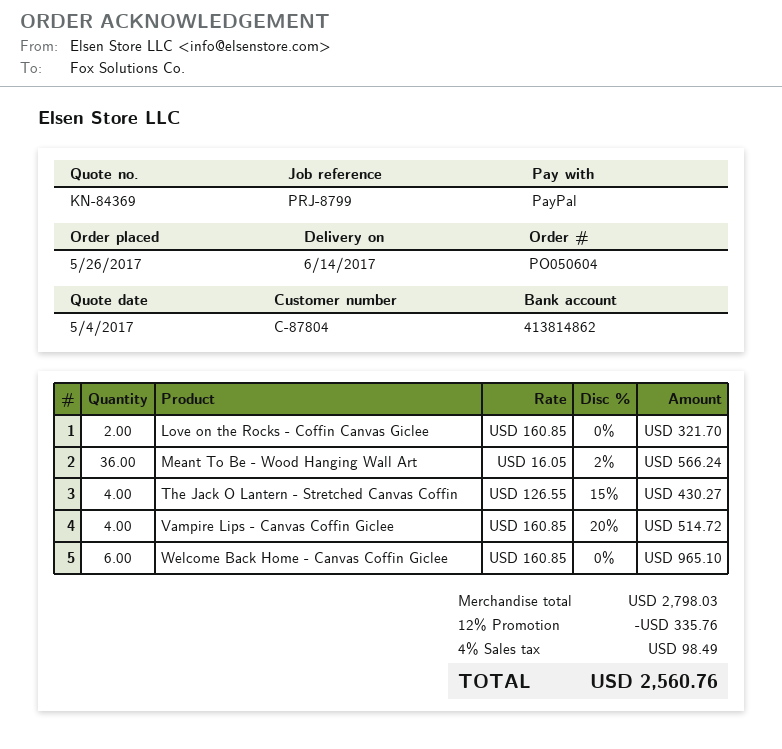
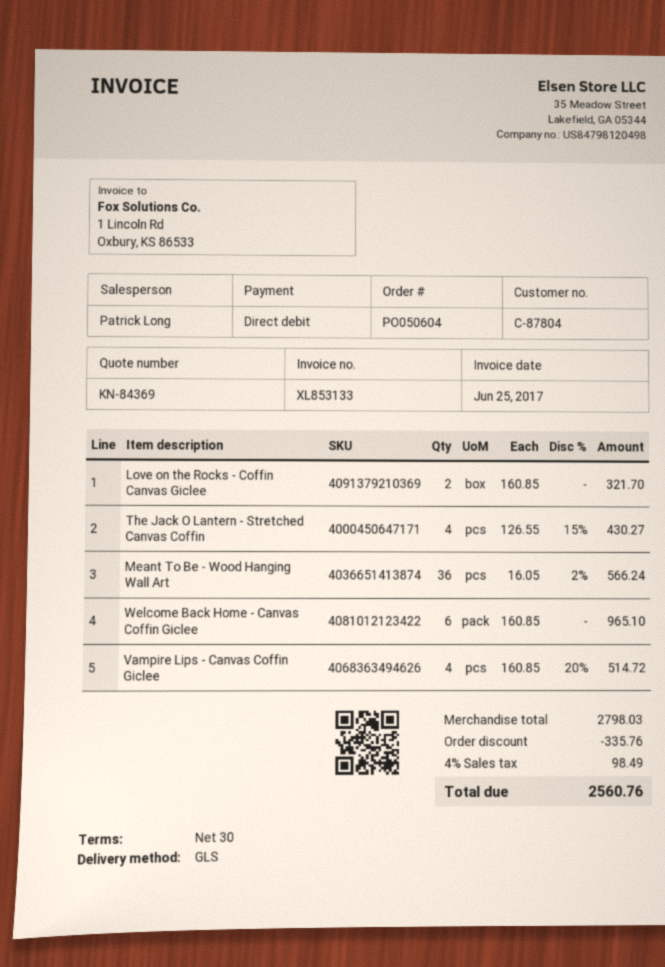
payment method: PayPal -> direct debit

